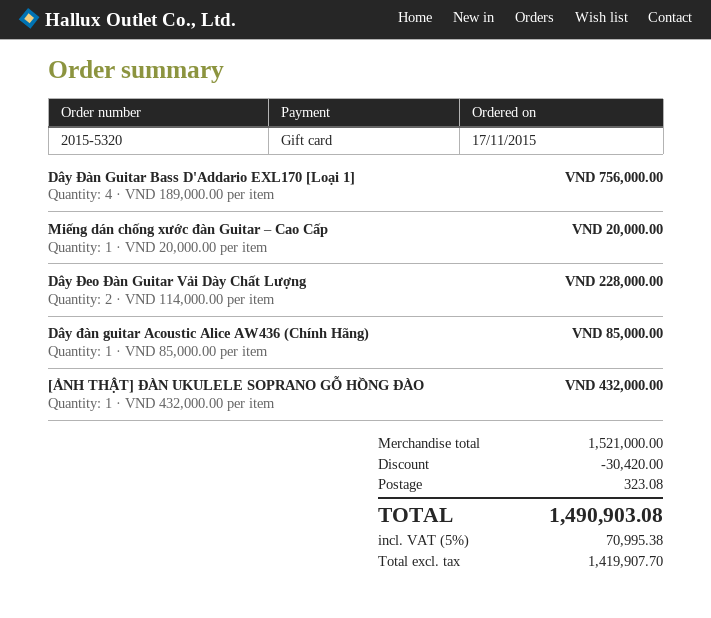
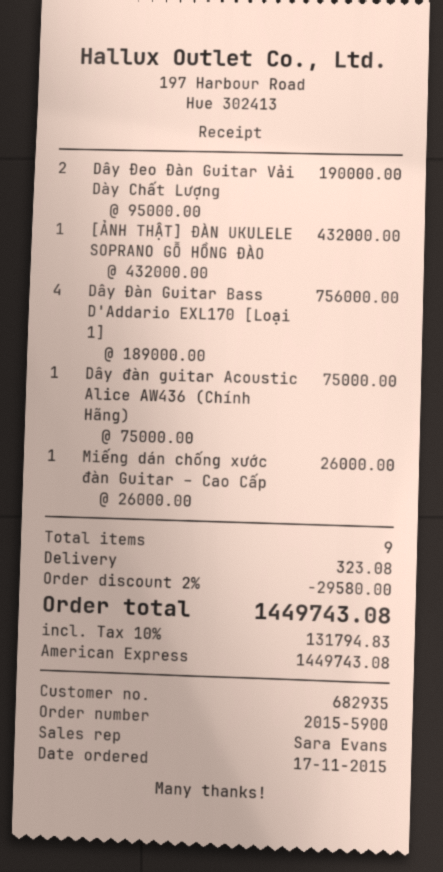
order number: 2015-5320 -> 2015-5900
payment method: gift card -> American Express
Miếng dán chống xước đàn Guitar – Cao Cấp: 1 x 20000.00 = 20000.00 -> 1 x 26000.00 = 26000.00
Dây Đeo Đàn Guitar Vải Dày Chất Lượng: 2 x 114000.00 = 228000.00 -> 2 x 95000.00 = 190000.00
Dây đàn guitar Acoustic Alice AW436 (Chính Hãng): 1 x 85000.00 = 85000.00 -> 1 x 75000.00 = 75000.00
discount: 30420.00 -> 29580.00
tax: 5% = 70995.38 -> 10% = 131794.83
total: 1490903.08 -> 1449743.08

